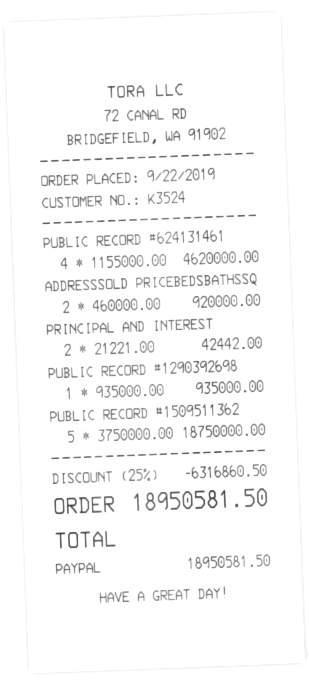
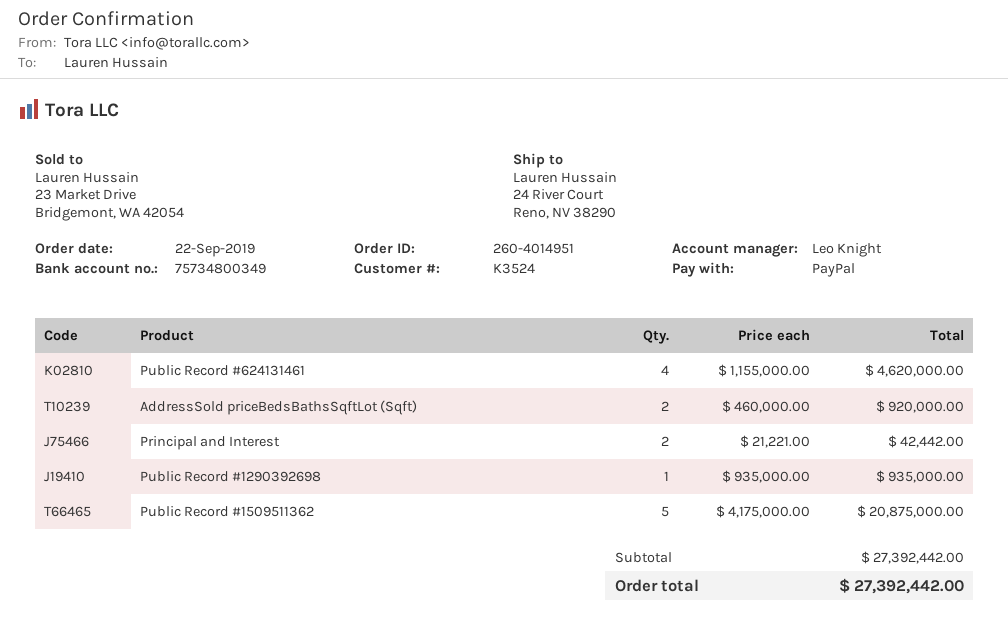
PUBLIC RECORD #1509511362: 5 x 3750000.00 = 18750000.00 -> 5 x 4175000.00 = 20875000.00
discount: 25% = 6316860.50 -> none
total: 18950581.50 -> 27392442.00

